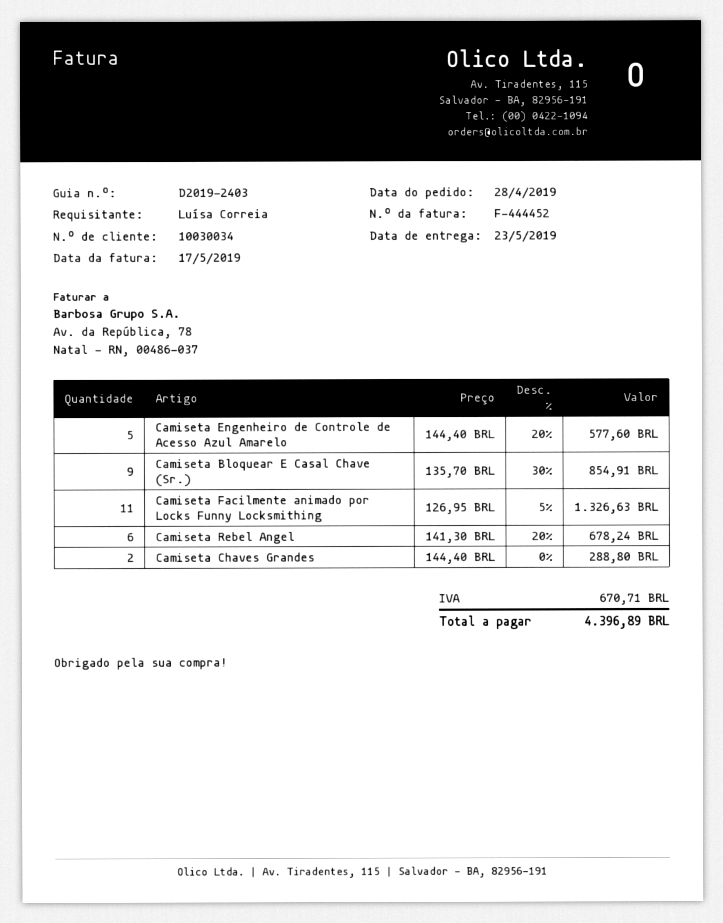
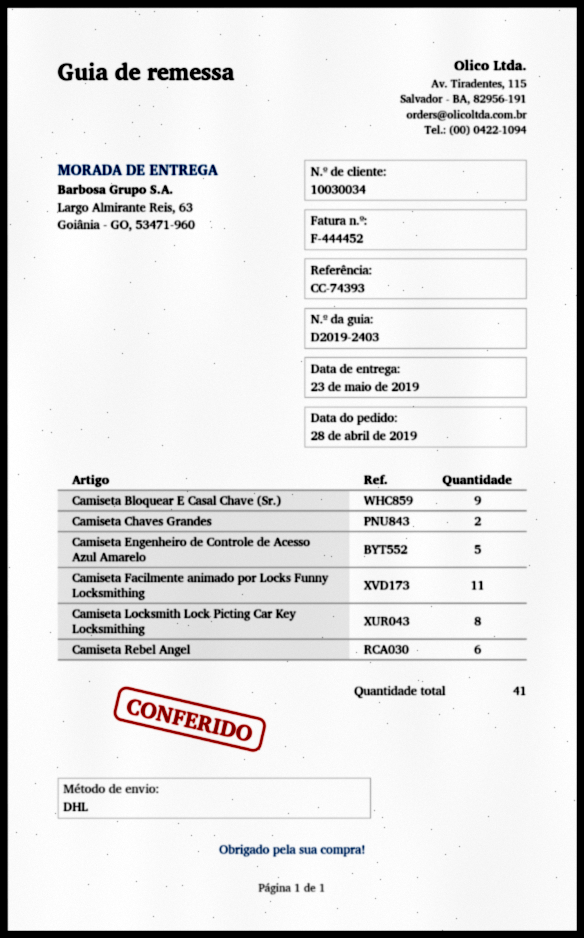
Camiseta Locksmith Lock Picting Car Key Locksmithing: none -> 8

